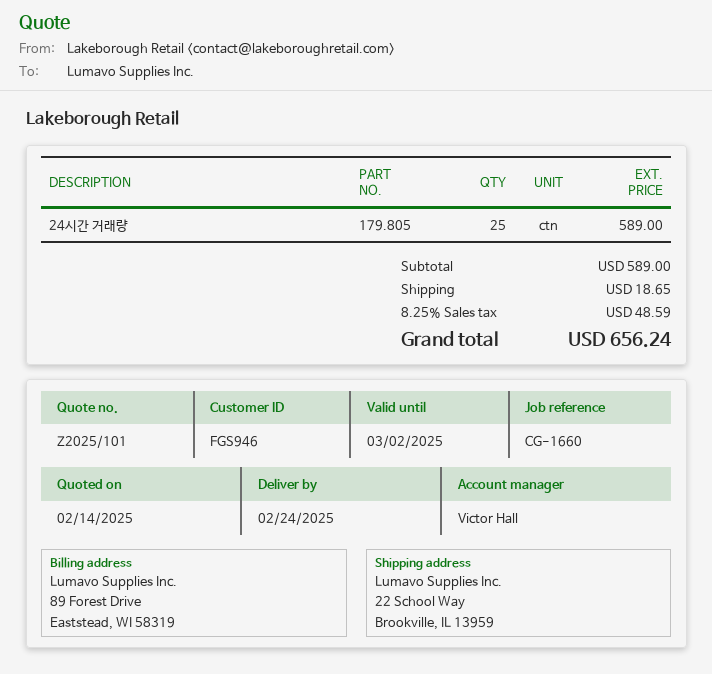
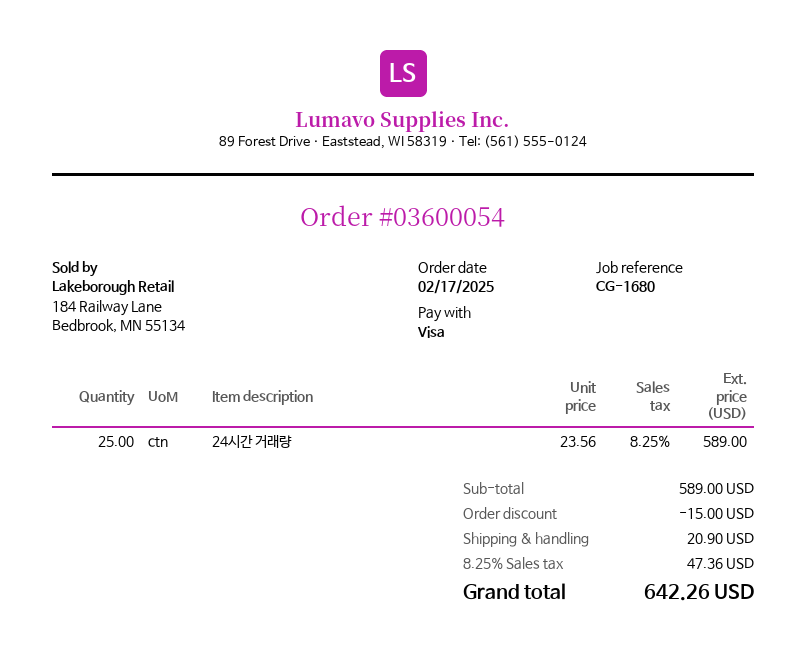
reference: CG-1660 -> CG-1680
discount: none -> 15.00
shipping: 18.65 -> 20.90
tax: 8.25% = 48.59 -> 8.25% = 47.36
total: 656.24 -> 642.26

